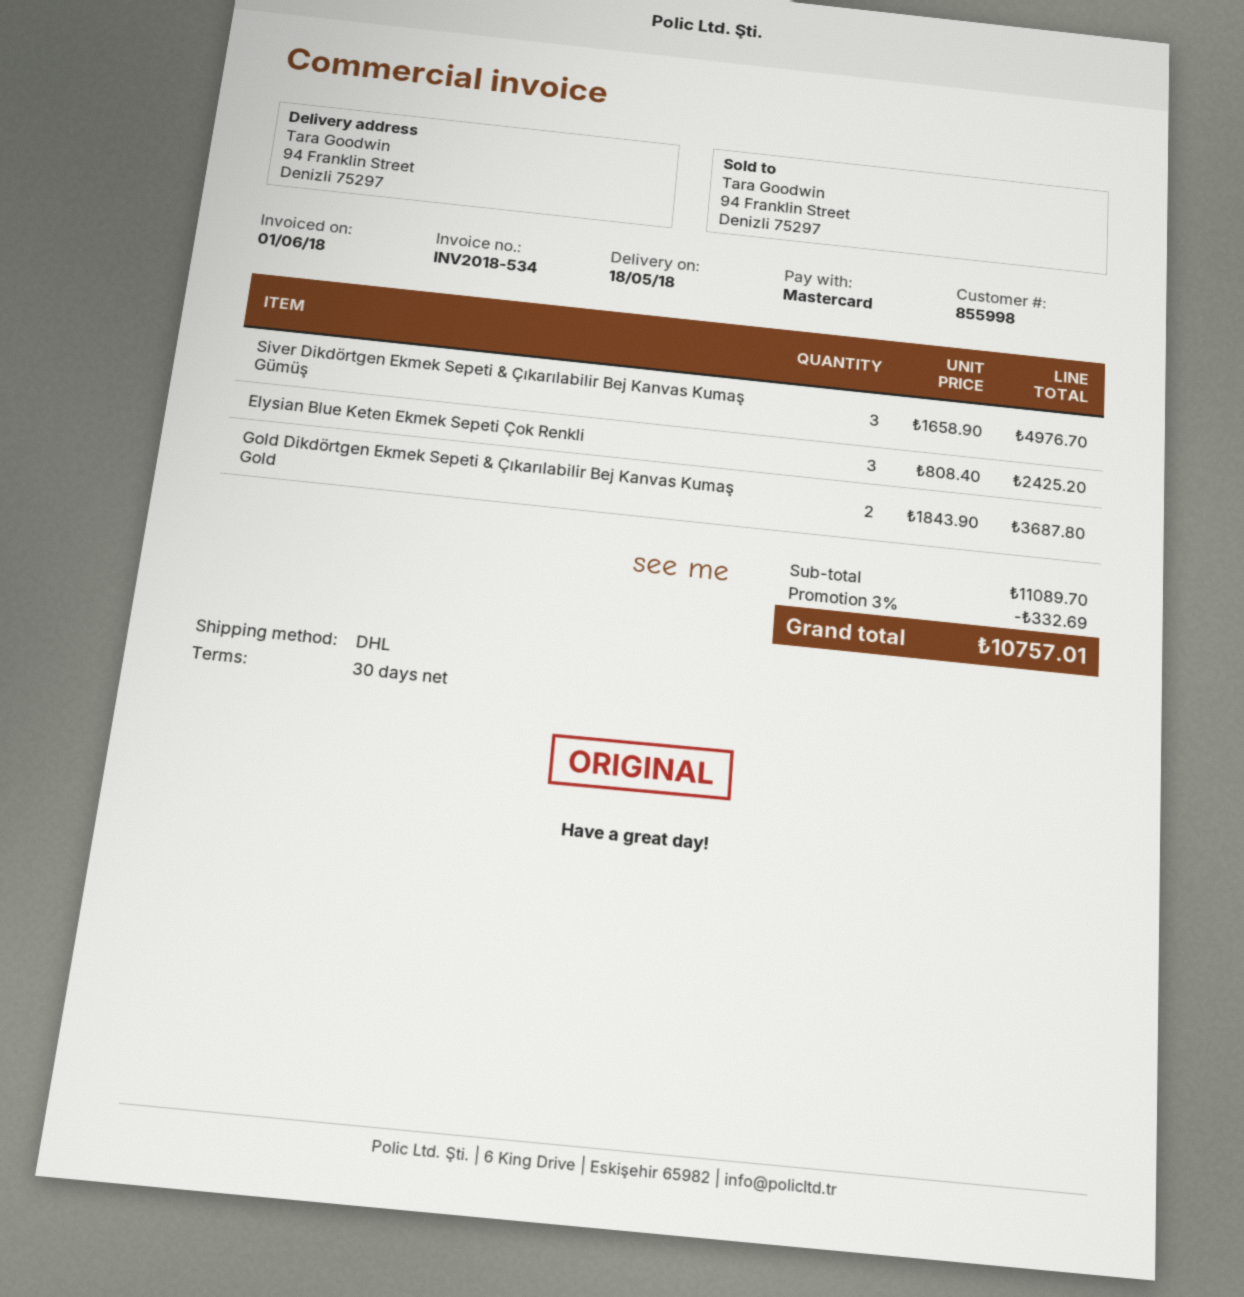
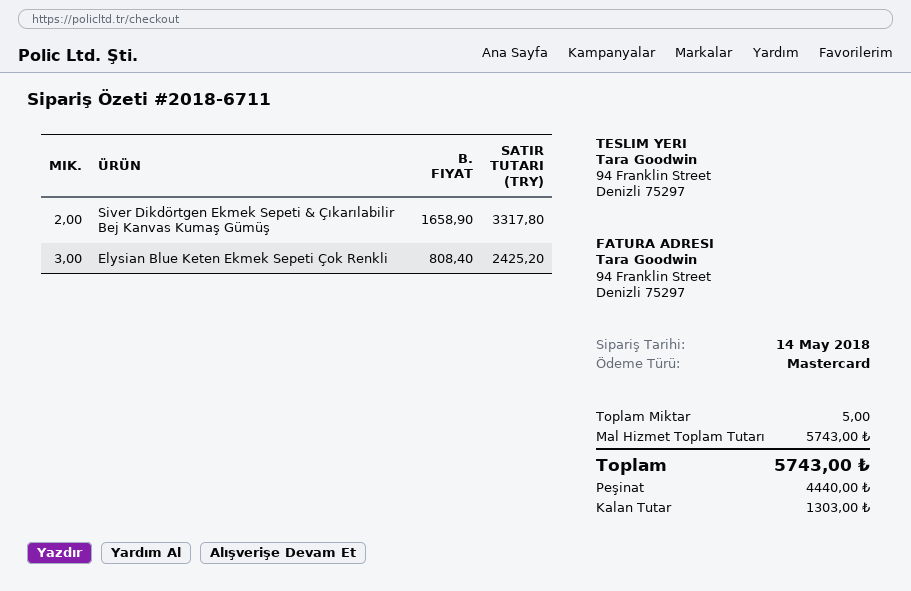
Siver Dikdörtgen Ekmek Sepeti & Çıkarılabilir Bej Kanvas Kumaş Gümüş: 3 x 1658.90 = 4976.70 -> 2 x 1658.90 = 3317.80
Gold Dikdörtgen Ekmek Sepeti & Çıkarılabilir Bej Kanvas Kumaş Gold: 2 x 1843.90 = 3687.80 -> none
subtotal: 11089.70 -> 5743.00
discount: 3% = 332.69 -> none
total: 10757.01 -> 5743.00

